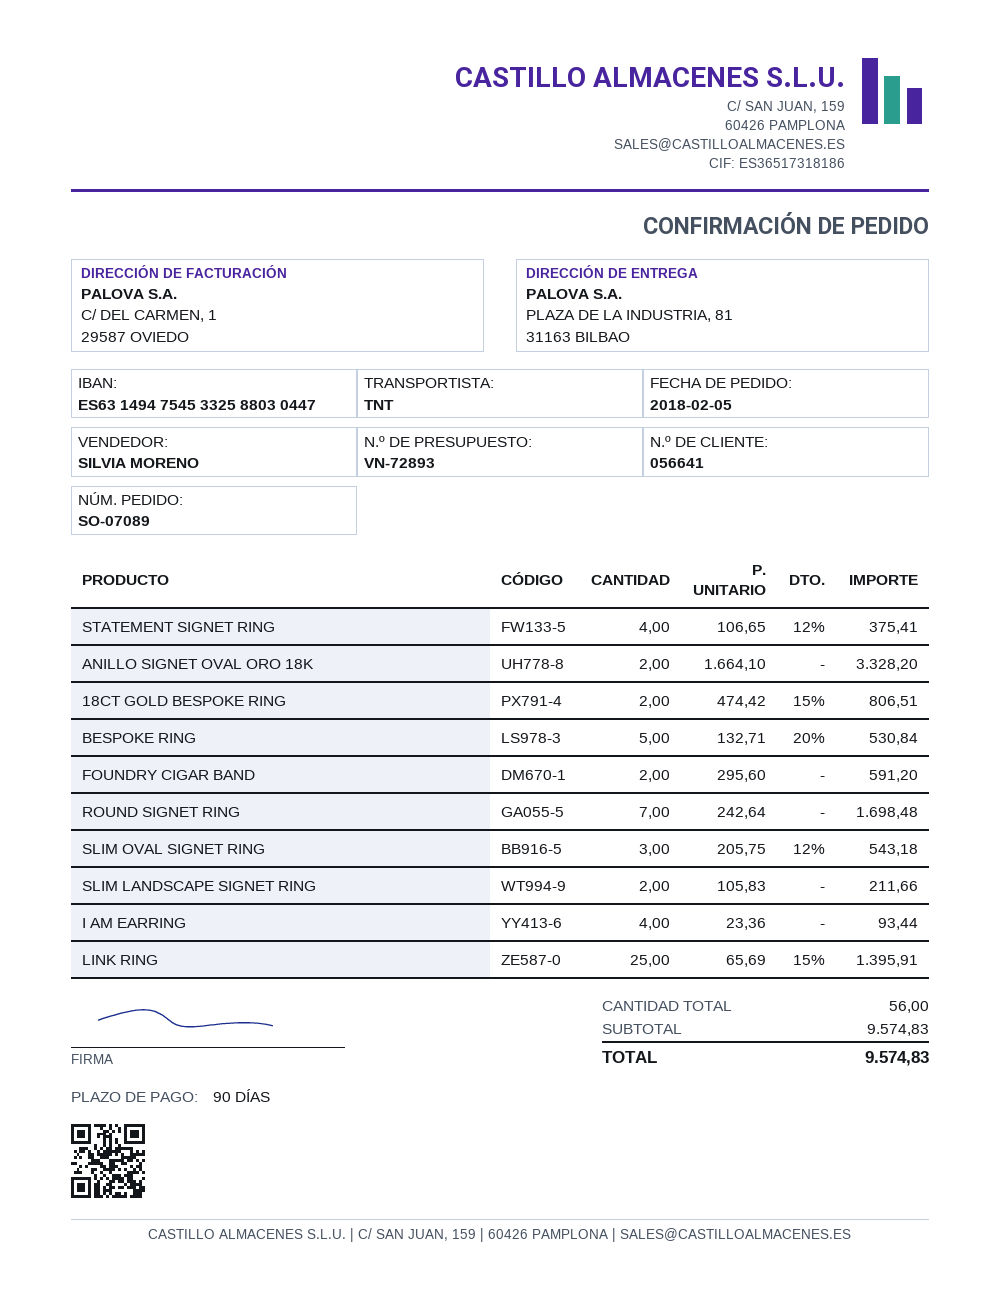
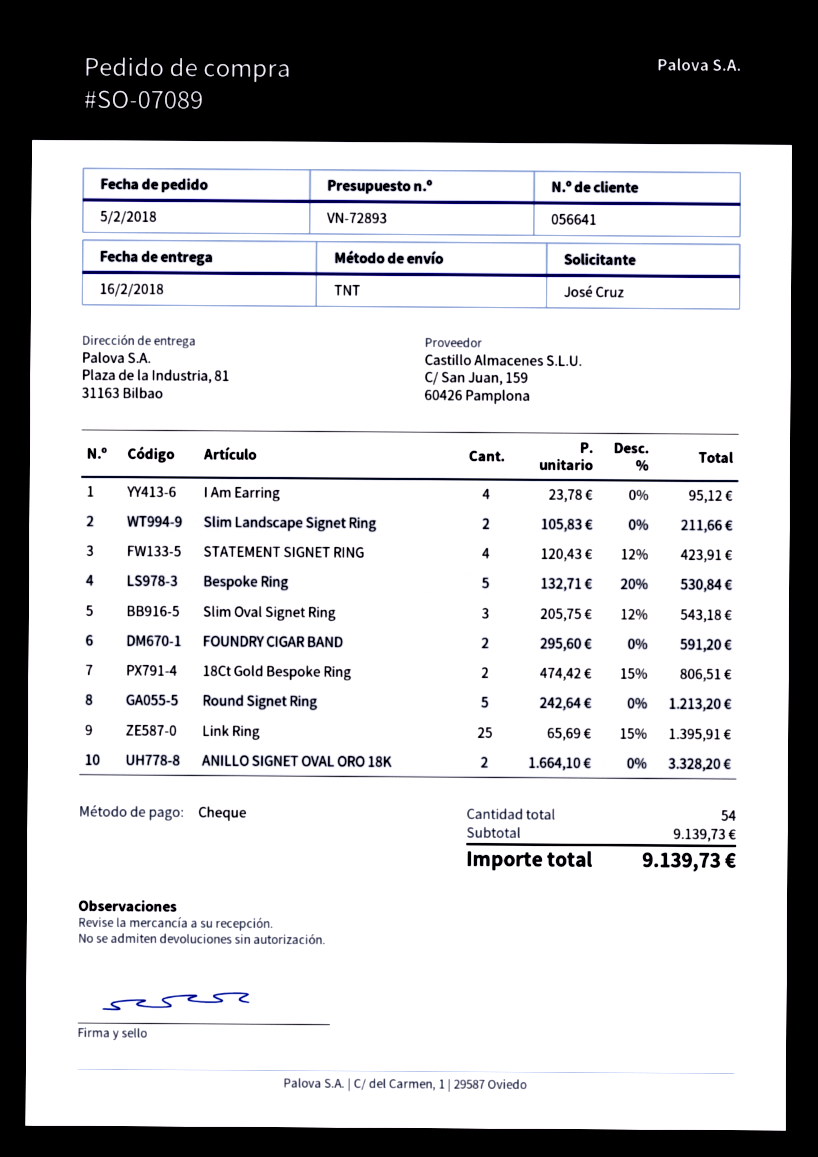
STATEMENT SIGNET RING: 4 x 106.65 - 12% = 375.41 -> 4 x 120.43 - 12% = 423.91
ROUND SIGNET RING: 7 x 242.64 = 1698.48 -> 5 x 242.64 = 1213.20
I AM EARRING: 4 x 23.36 = 93.44 -> 4 x 23.78 = 95.12
total quantity: 56 -> 54
subtotal: 9574.83 -> 9139.73
total: 9574.83 -> 9139.73

